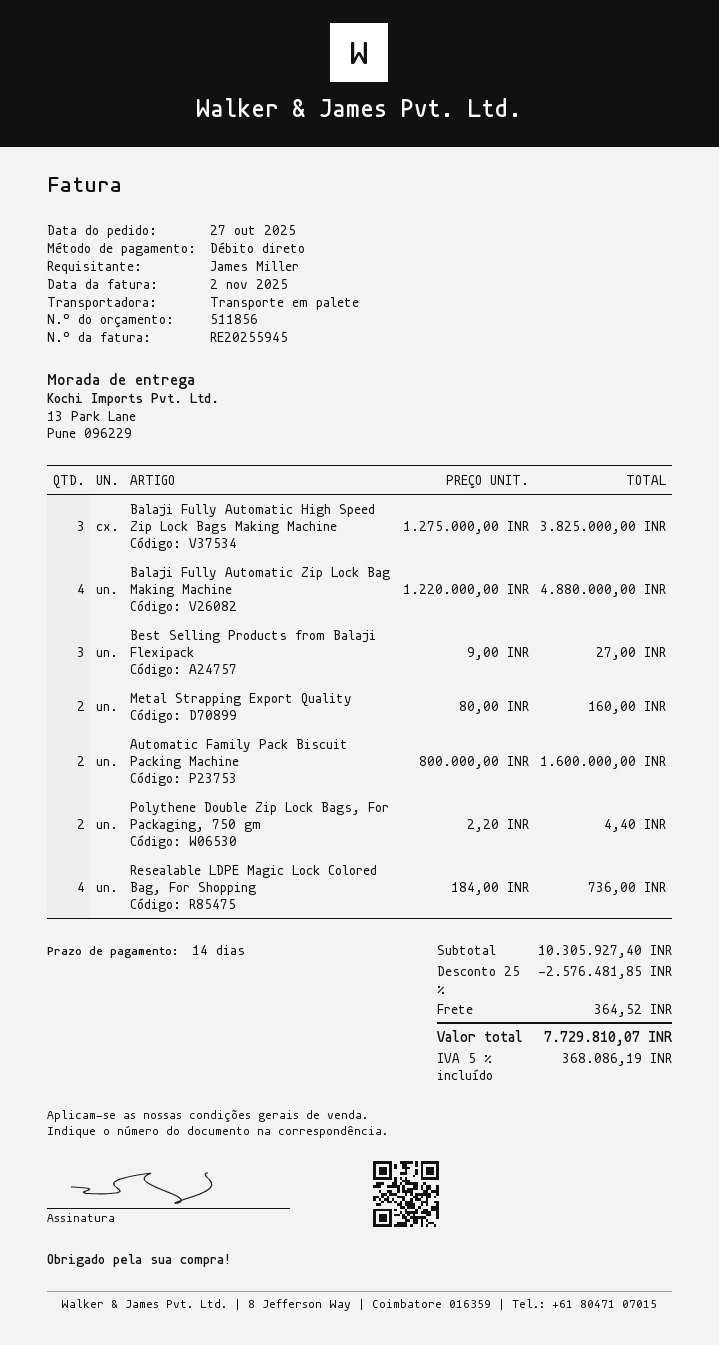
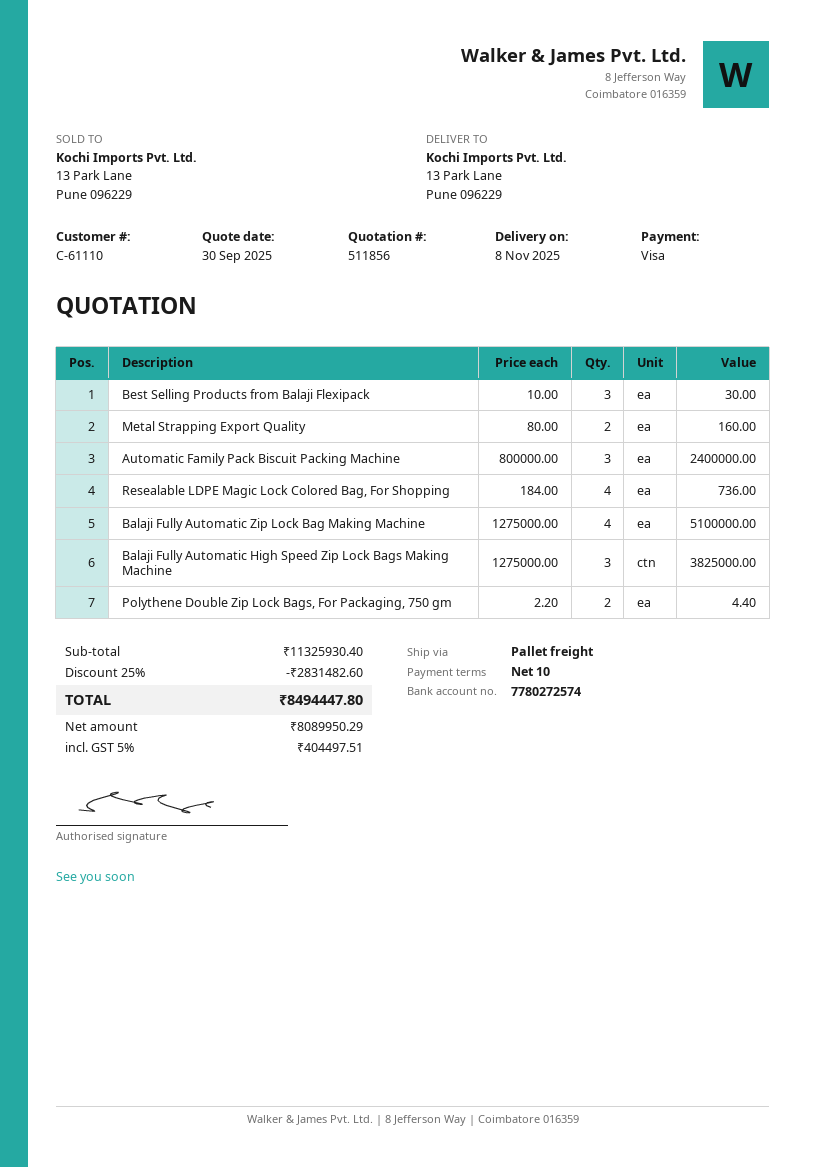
payment terms: 14 days -> 10 days
payment method: direct debit -> Visa
Balaji Fully Automatic Zip Lock Bag Making Machine: 4 x 1220000.00 = 4880000.00 -> 4 x 1275000.00 = 5100000.00
Best Selling Products from Balaji Flexipack: 3 x 9.00 = 27.00 -> 3 x 10.00 = 30.00
Automatic Family Pack Biscuit Packing Machine: 2 x 800000.00 = 1600000.00 -> 3 x 800000.00 = 2400000.00
subtotal: 10305927.40 -> 11325930.40
discount: 25% = 2576481.85 -> 25% = 2831482.60
shipping: 364.52 -> none
tax: 5% = 368086.19 -> 5% = 404497.51
total: 7729810.07 -> 8494447.80

